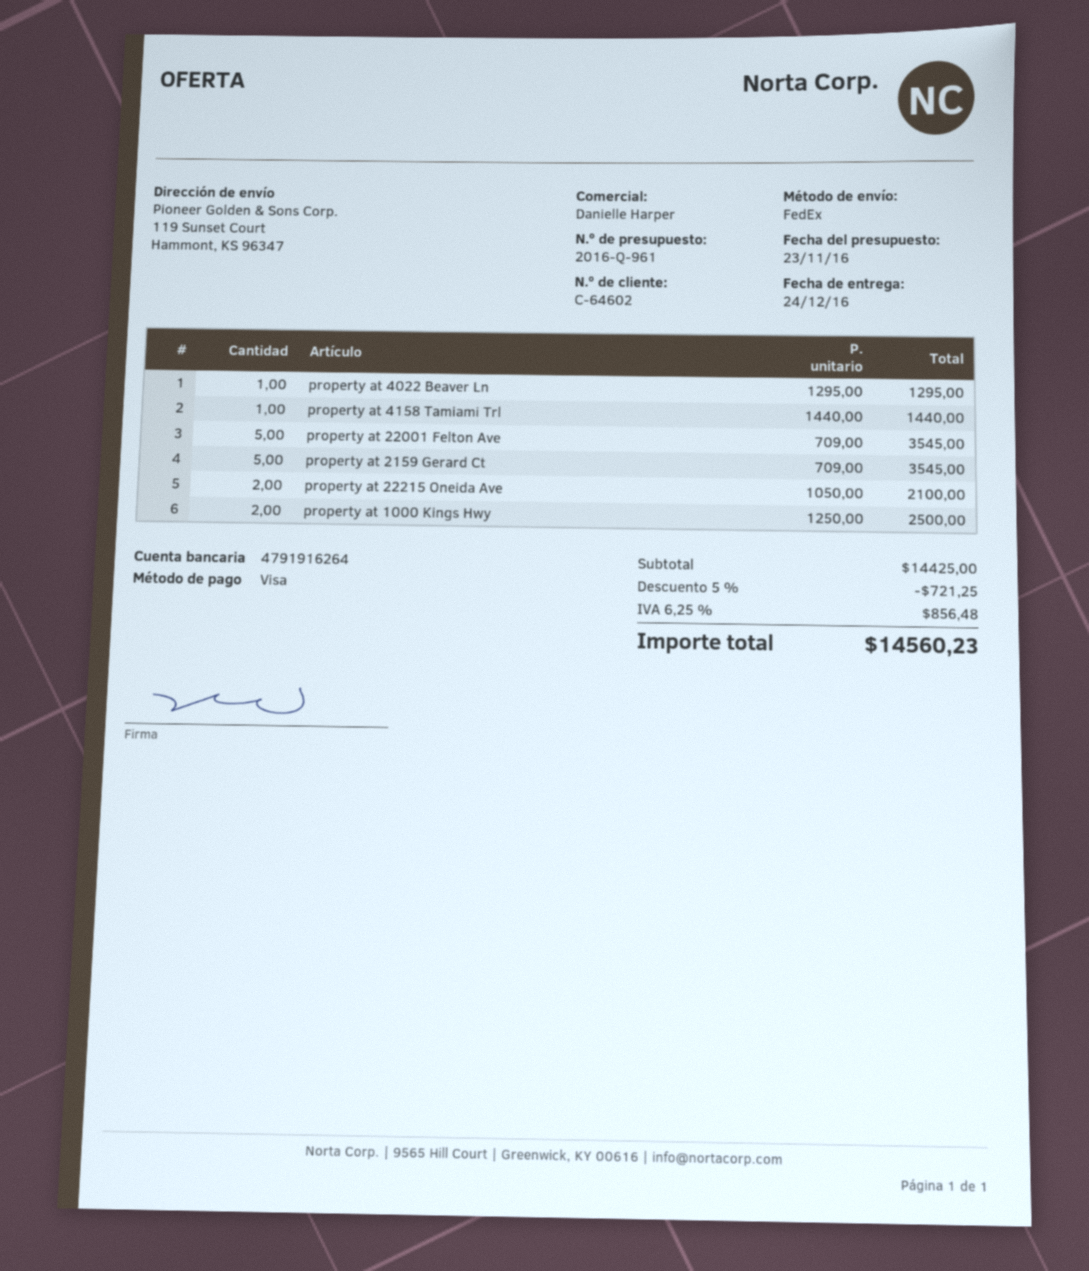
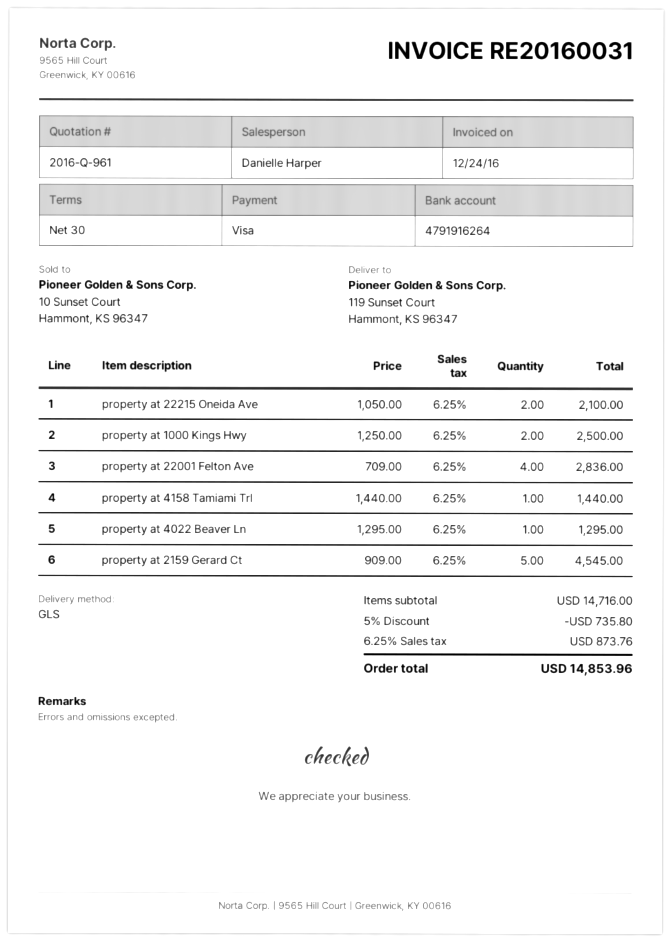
shipping method: FedEx -> GLS
property at 22001 Felton Ave: 5 x 709.00 = 3545.00 -> 4 x 709.00 = 2836.00
property at 2159 Gerard Ct: 5 x 709.00 = 3545.00 -> 5 x 909.00 = 4545.00
subtotal: 14425.00 -> 14716.00
discount: 5% = 721.25 -> 5% = 735.80
tax: 6.25% = 856.48 -> 6.25% = 873.76
total: 14560.23 -> 14853.96

